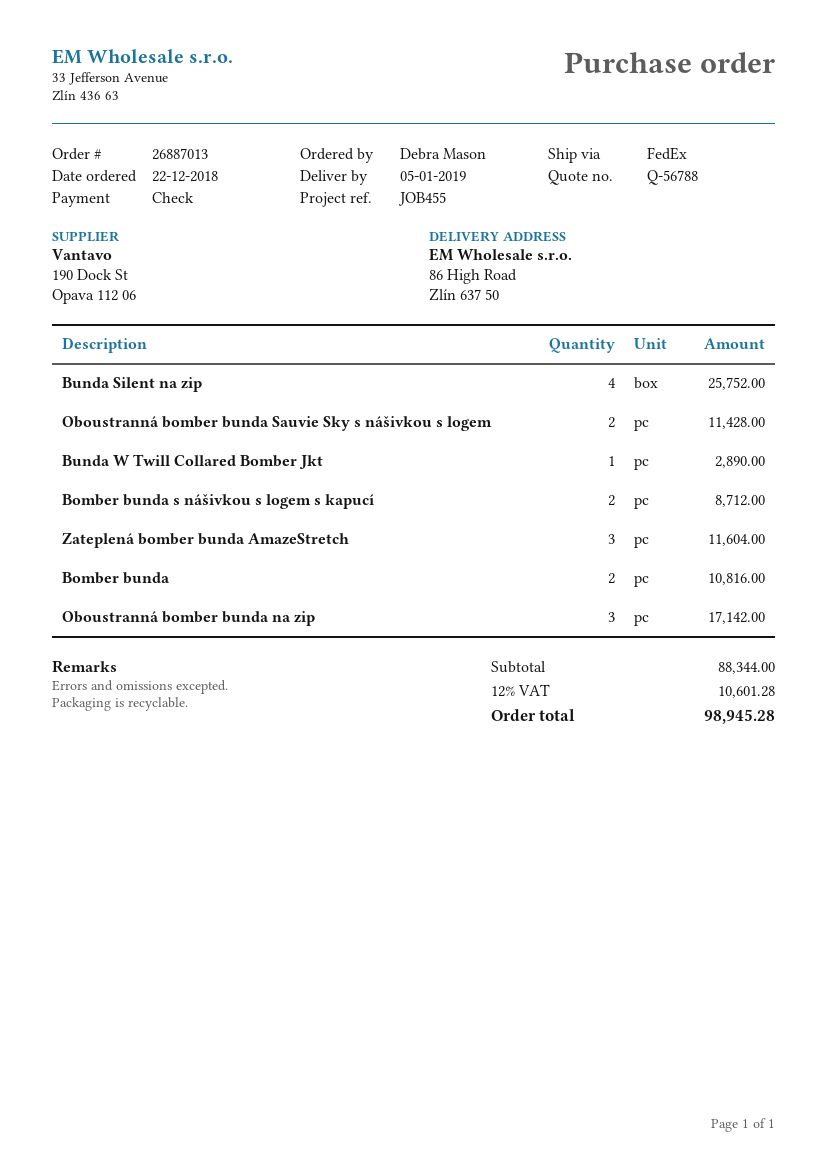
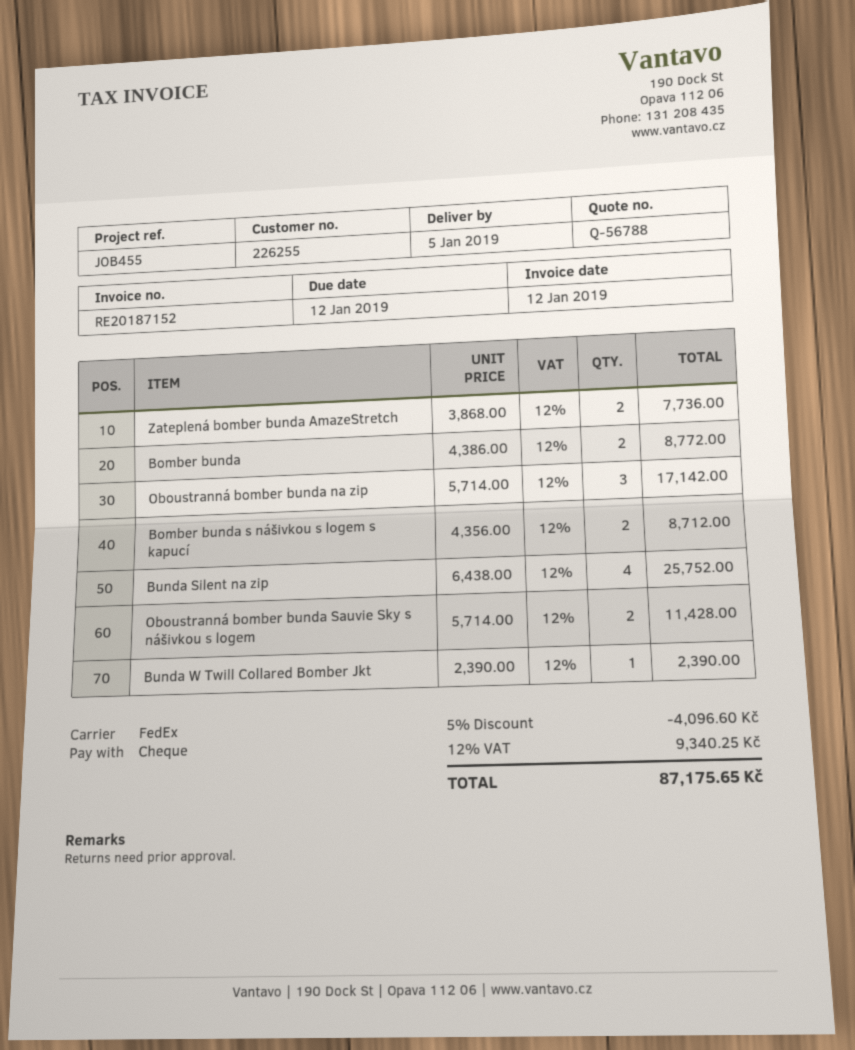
Bunda W Twill Collared Bomber Jkt: 1 for 2890.00 -> 1 for 2390.00
Zateplená bomber bunda AmazeStretch: 3 for 11604.00 -> 2 for 7736.00
Bomber bunda: 2 for 10816.00 -> 2 for 8772.00
discount: none -> 5% = 4096.60
tax: 12% = 10601.28 -> 12% = 9340.25
total: 98945.28 -> 87175.65

